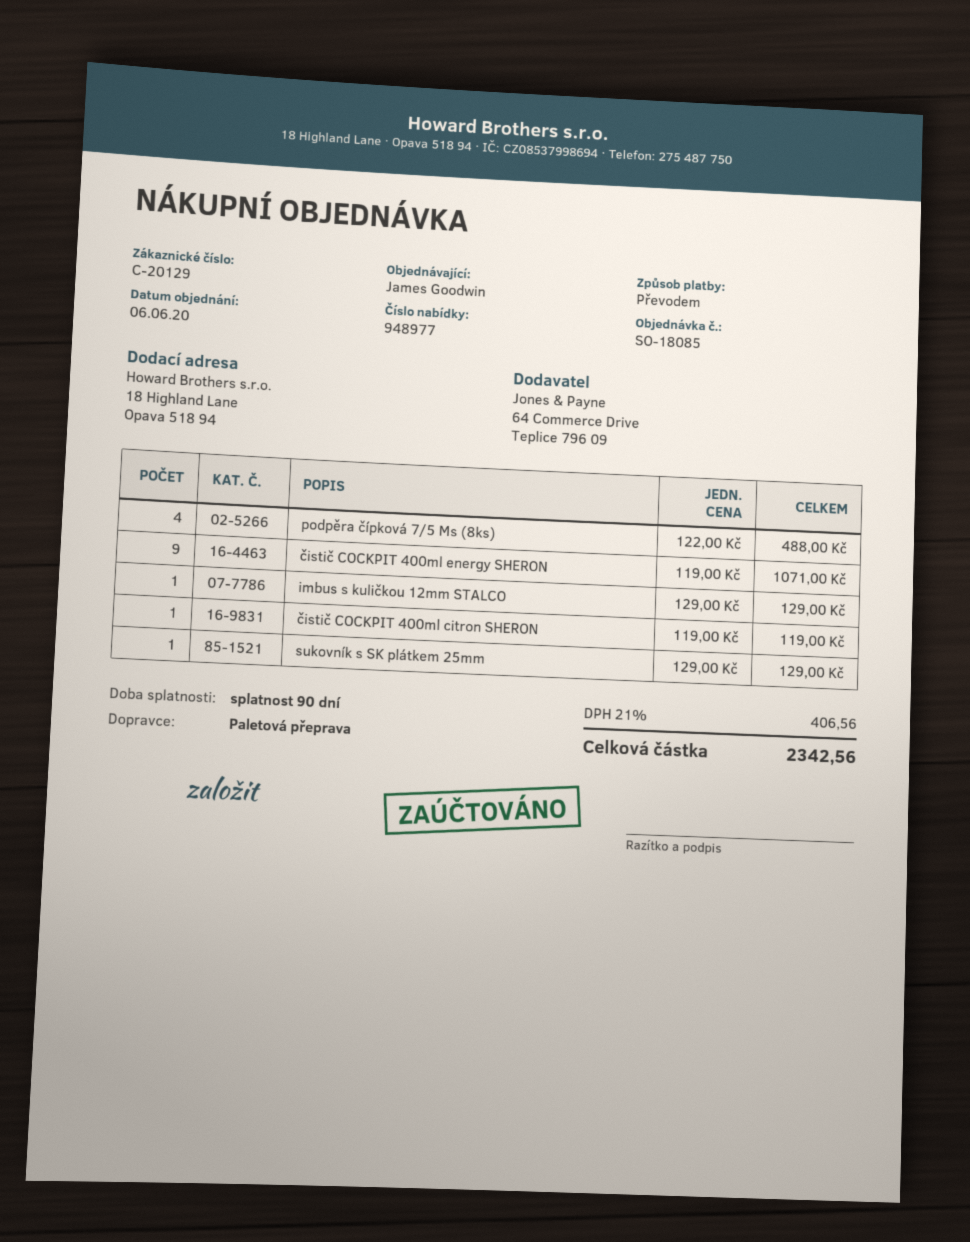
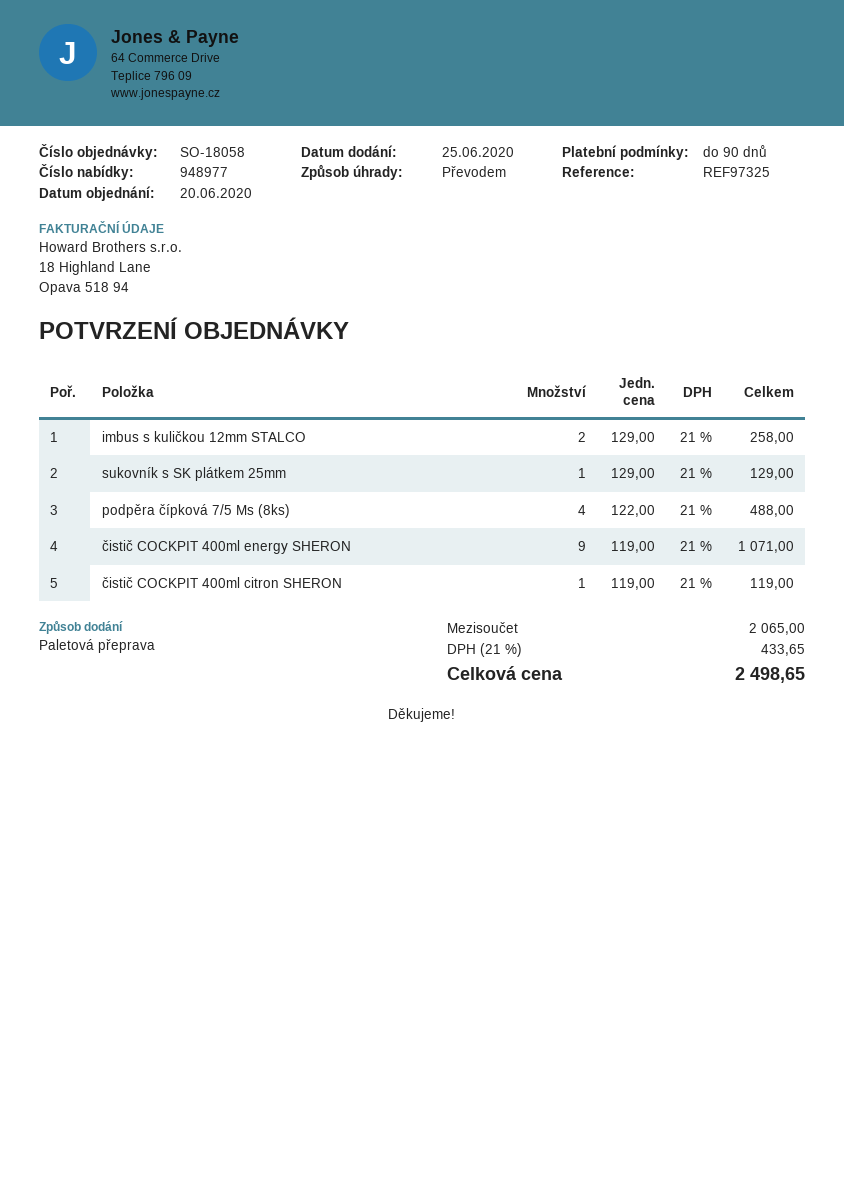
order number: SO-18085 -> SO-18058
order date: 2020-06-06 -> 2020-06-20
imbus s kuličkou 12mm STALCO: 1 x 129.00 = 129.00 -> 2 x 129.00 = 258.00
tax: 21% = 406.56 -> 21% = 433.65
total: 2342.56 -> 2498.65

